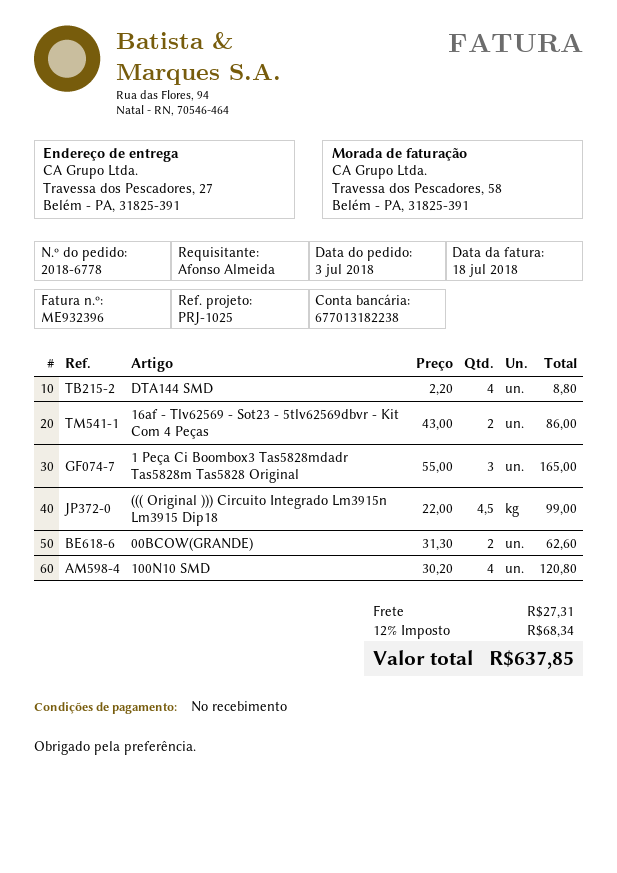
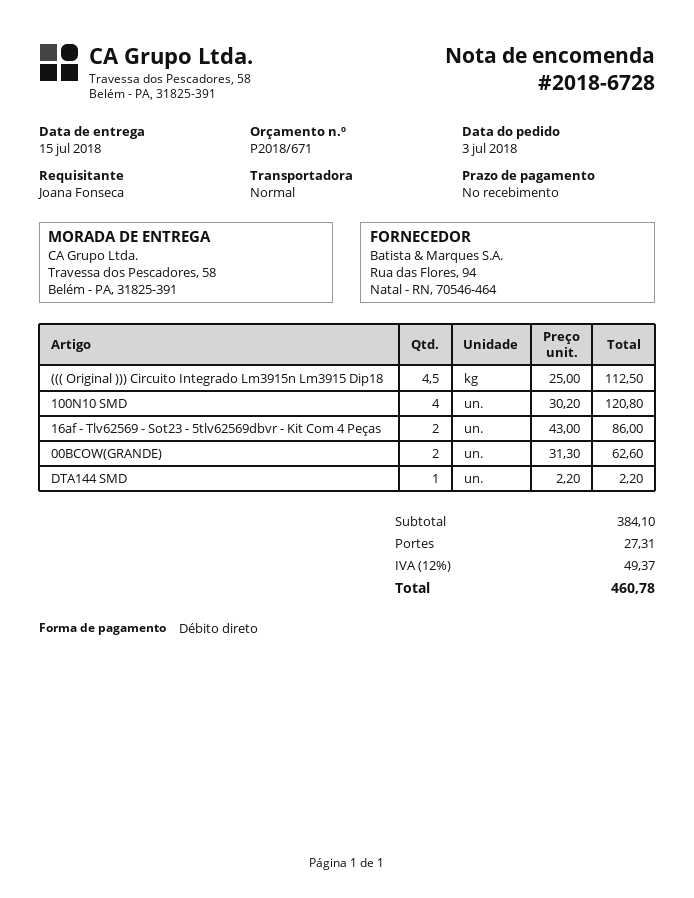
order number: 2018-6778 -> 2018-6728
ordered by: Afonso Almeida -> Joana Fonseca
ship to: Travessa dos Pescadores, 27, Belém - PA, 31825-391 -> Travessa dos Pescadores, 58, Belém - PA, 31825-391
DTA144 SMD: 4 x 2.20 = 8.80 -> 1 x 2.20 = 2.20
1 Peça Ci Boombox3 Tas5828mdadr Tas5828m Tas5828 Original: 3 x 55.00 = 165.00 -> none
((( Original ))) Circuito Integrado Lm3915n Lm3915 Dip18: 4.5 x 22.00 = 99.00 -> 4.5 x 25.00 = 112.50
tax: 12% = 68.34 -> 12% = 49.37
total: 637.85 -> 460.78

